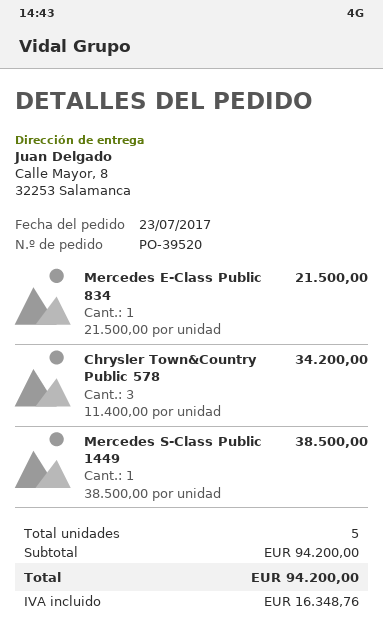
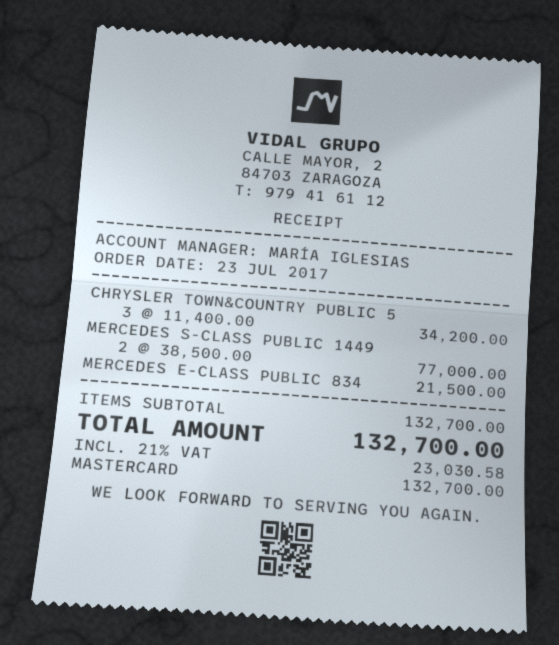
Mercedes S-Class Public 1449: 1 x 38500.00 = 38500.00 -> 2 x 38500.00 = 77000.00
subtotal: 94200.00 -> 132700.00
tax: 16348.76 -> 23030.58
total: 94200.00 -> 132700.00

